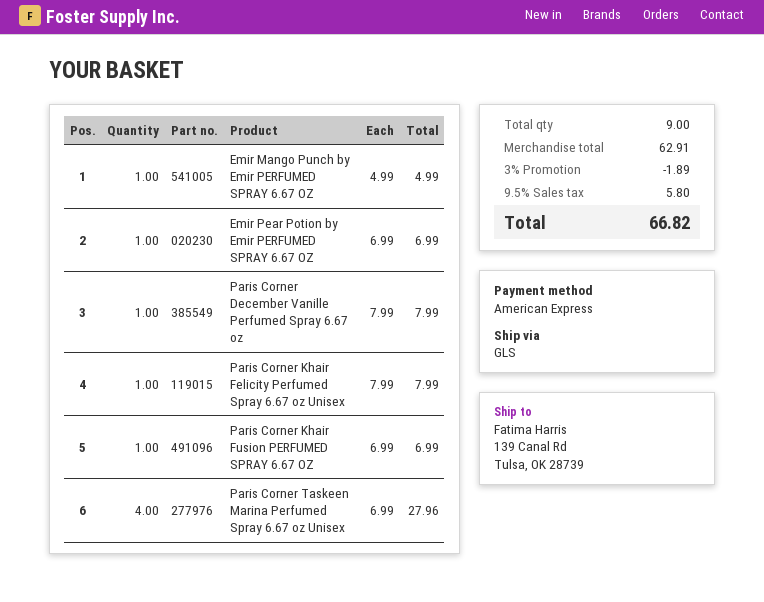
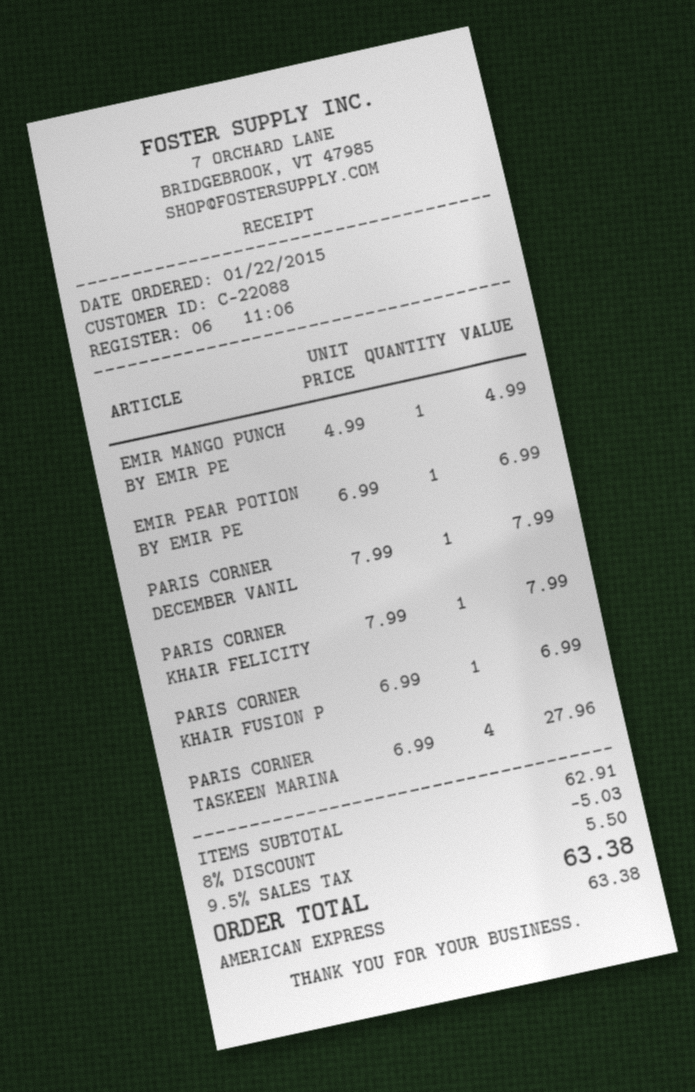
discount: 3% = 1.89 -> 8% = 5.03
tax: 9.5% = 5.80 -> 9.5% = 5.50
total: 66.82 -> 63.38

